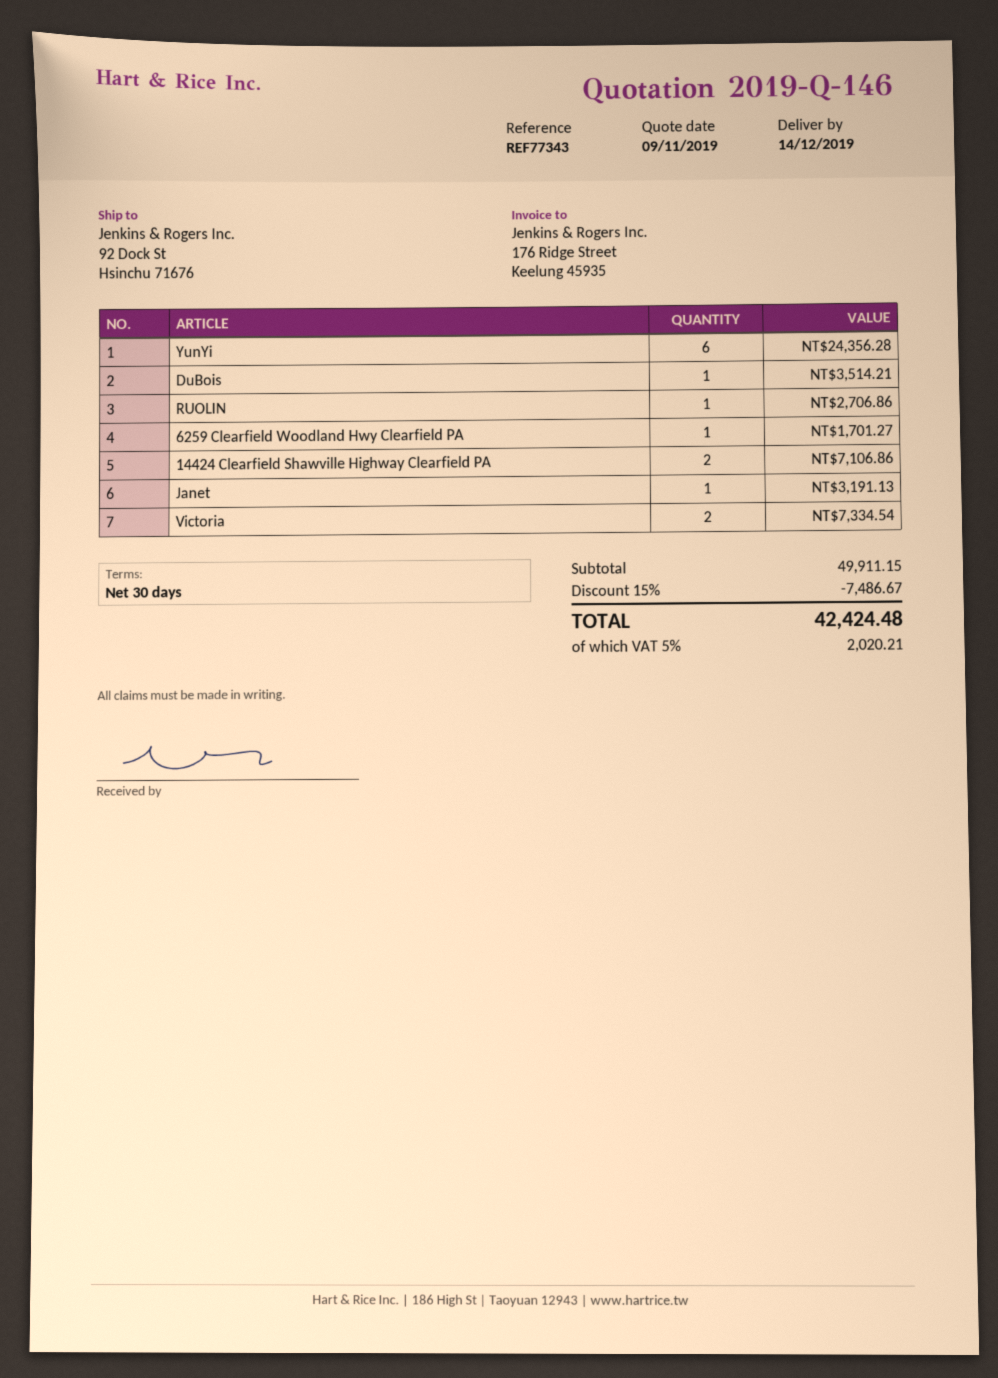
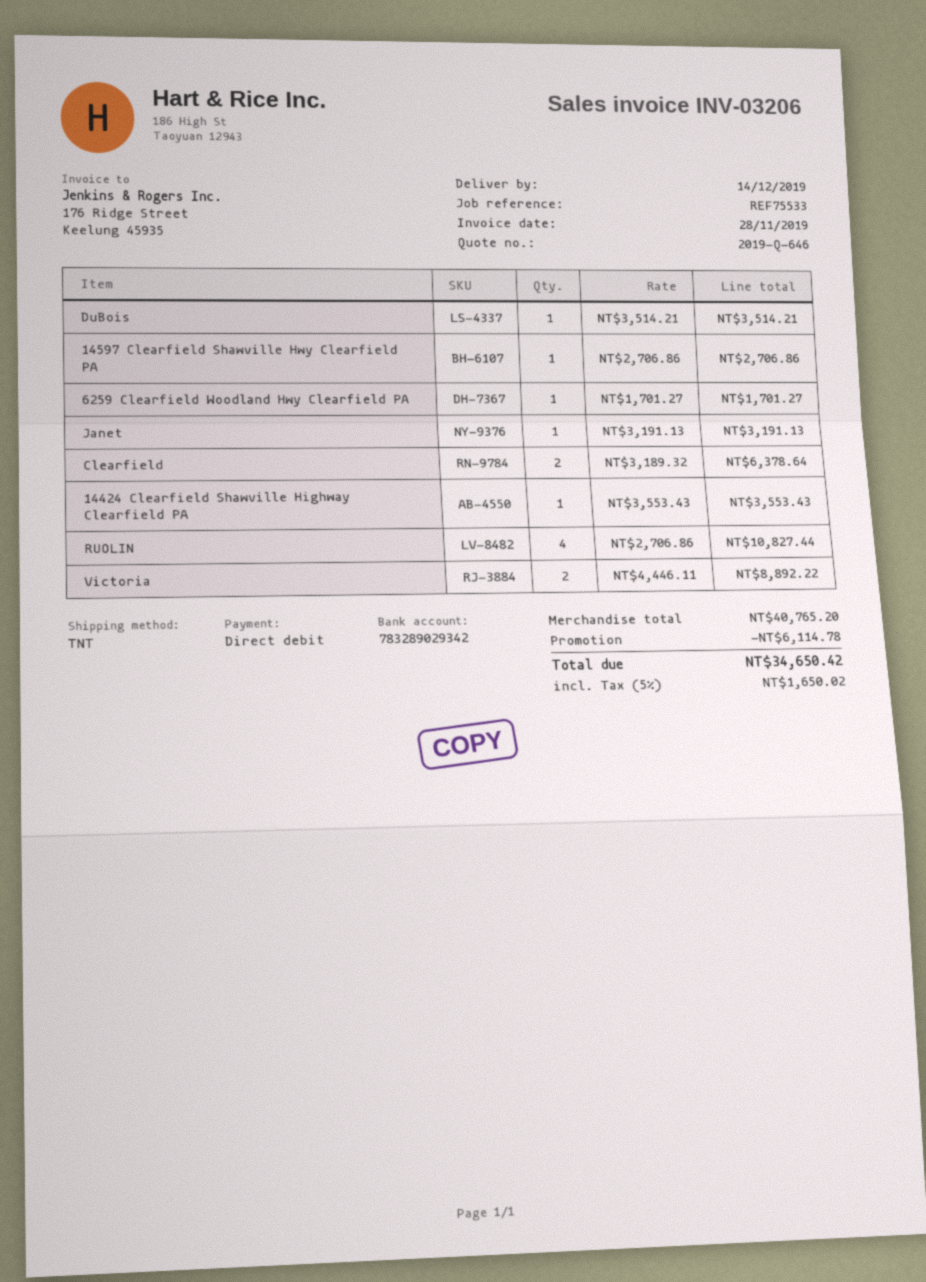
quote number: 2019-Q-146 -> 2019-Q-646
reference: REF77343 -> REF75533
YunYi: 6 for 24356.28 -> none
RUOLIN: 1 for 2706.86 -> 4 for 10827.44
14424 Clearfield Shawville Highway Clearfield PA: 2 for 7106.86 -> 1 for 3553.43
Victoria: 2 for 7334.54 -> 2 for 8892.22
14597 Clearfield Shawville Hwy Clearfield PA: none -> 1 for 2706.86
Clearfield: none -> 2 for 6378.64
subtotal: 49911.15 -> 40765.20
discount: 7486.67 -> 6114.78
tax: 5% = 2020.21 -> 5% = 1650.02
total: 42424.48 -> 34650.42

